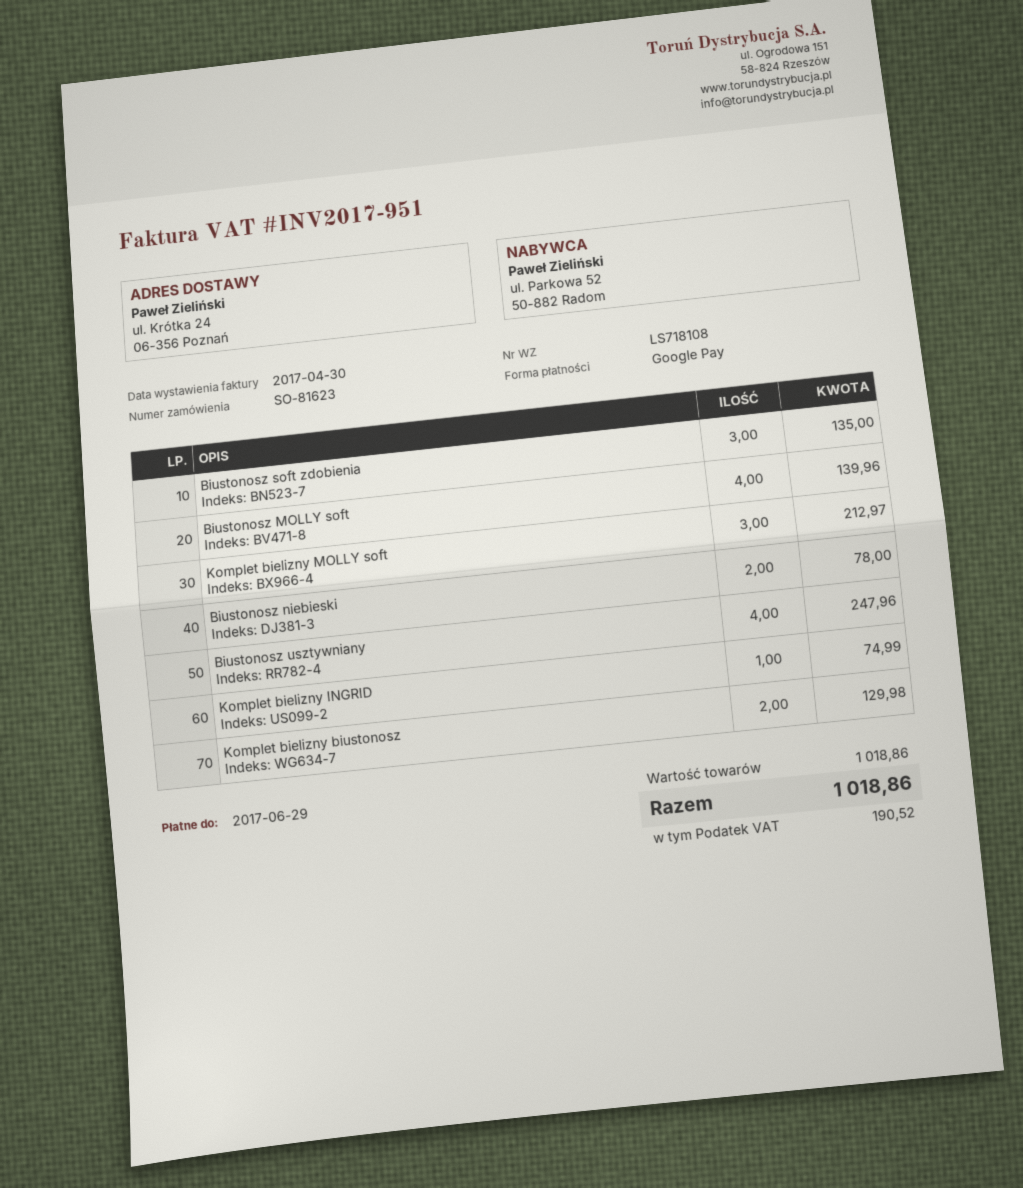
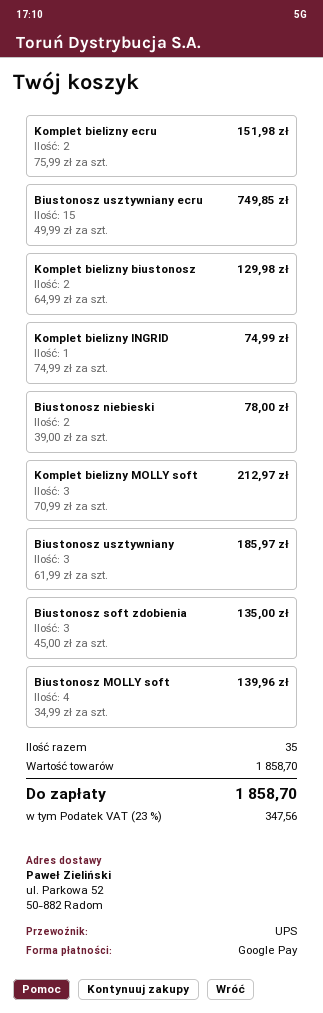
ship to: ul. Krótka 24, 06-356 Poznań -> ul. Parkowa 52, 50-882 Radom
Biustonosz usztywniany: 4 for 247.96 -> 3 for 185.97
Komplet bielizny ecru: none -> 2 for 151.98
Biustonosz usztywniany ecru: none -> 15 for 749.85
subtotal: 1018.86 -> 1858.70
tax: 190.52 -> 347.56
total: 1018.86 -> 1858.70

